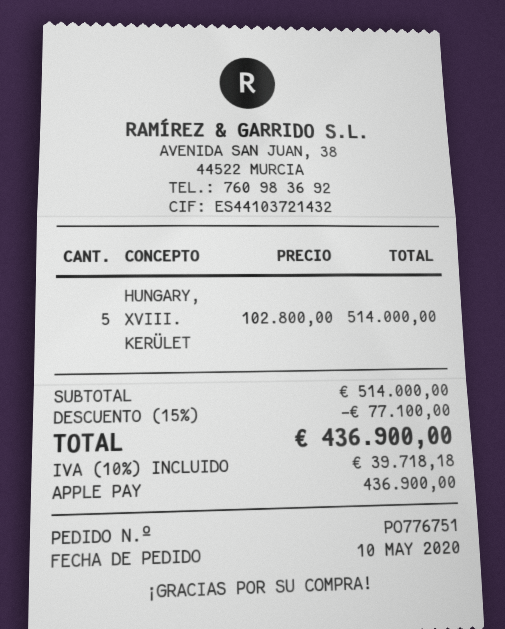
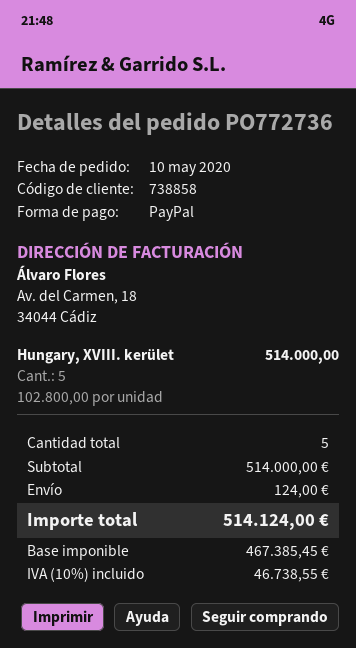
order number: PO776751 -> PO772736
payment method: Apple Pay -> PayPal
discount: 15% = 77100.00 -> none
shipping: none -> 124.00
tax: 10% = 39718.18 -> 10% = 46738.55
total: 436900.00 -> 514124.00

